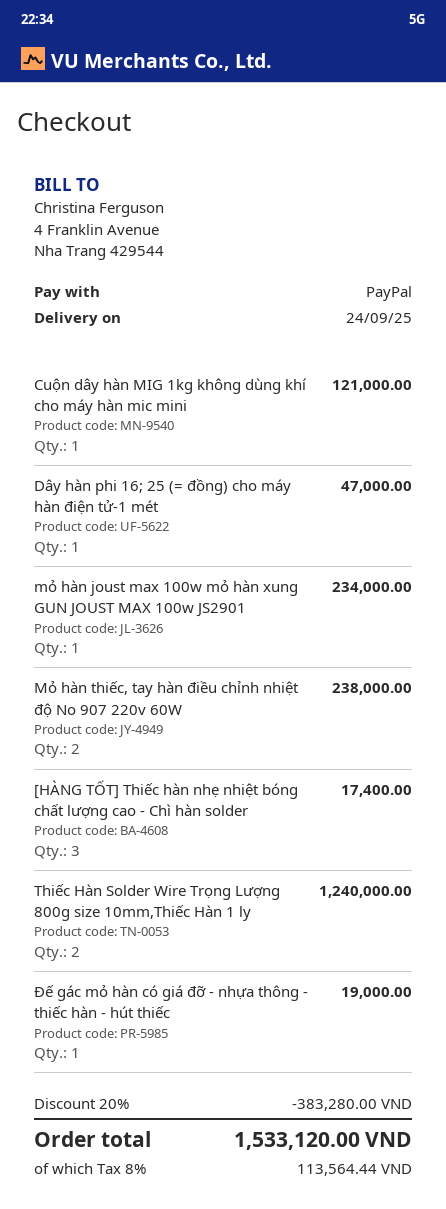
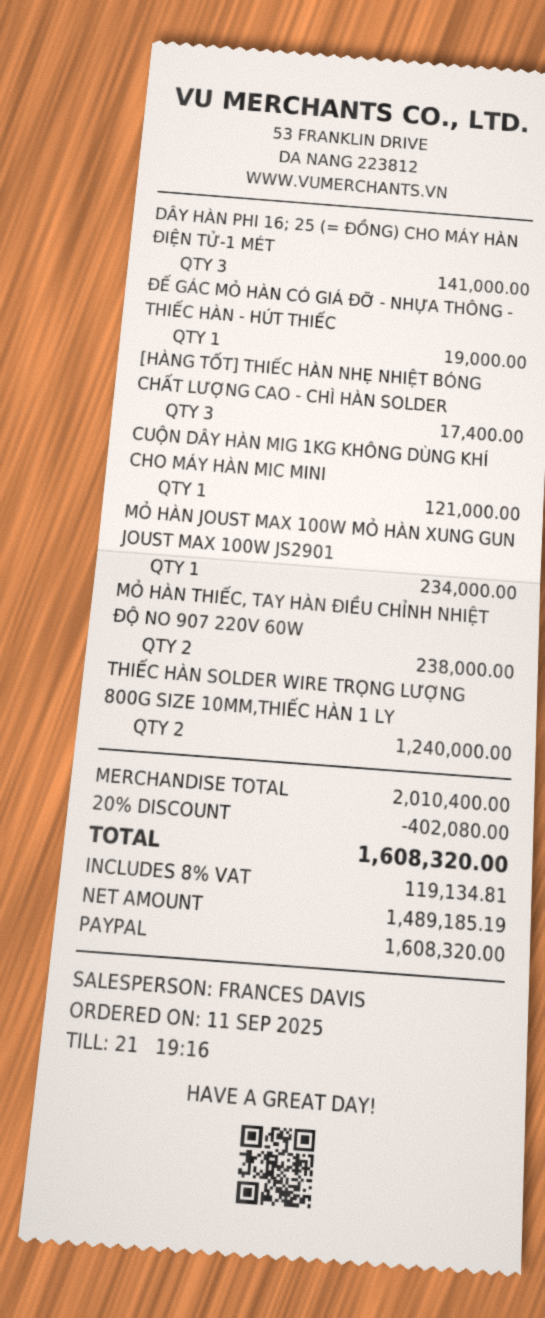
Dây hàn phi 16; 25 (= đồng) cho máy hàn điện tử-1 mét: 1 for 47000.00 -> 3 for 141000.00
discount: 20% = 383280.00 -> 20% = 402080.00
tax: 8% = 113564.44 -> 8% = 119134.81
total: 1533120.00 -> 1608320.00

